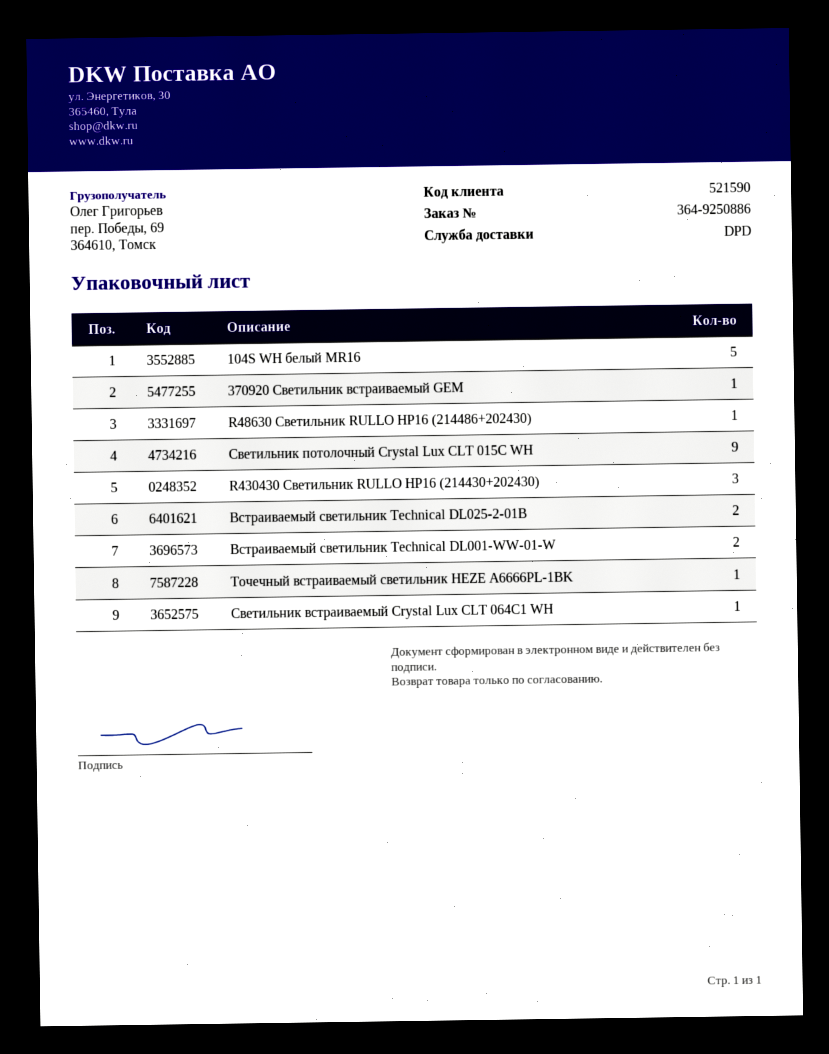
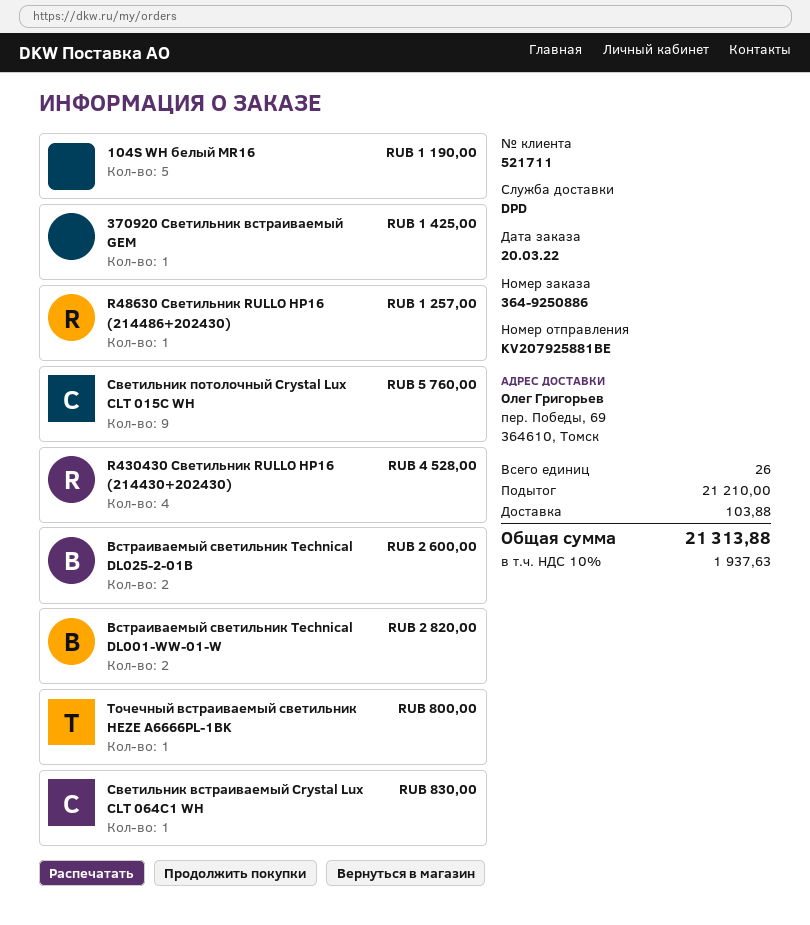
customer number: 521590 -> 521711
R430430 Светильник RULLO HP16 (214430+202430): 3 -> 4

